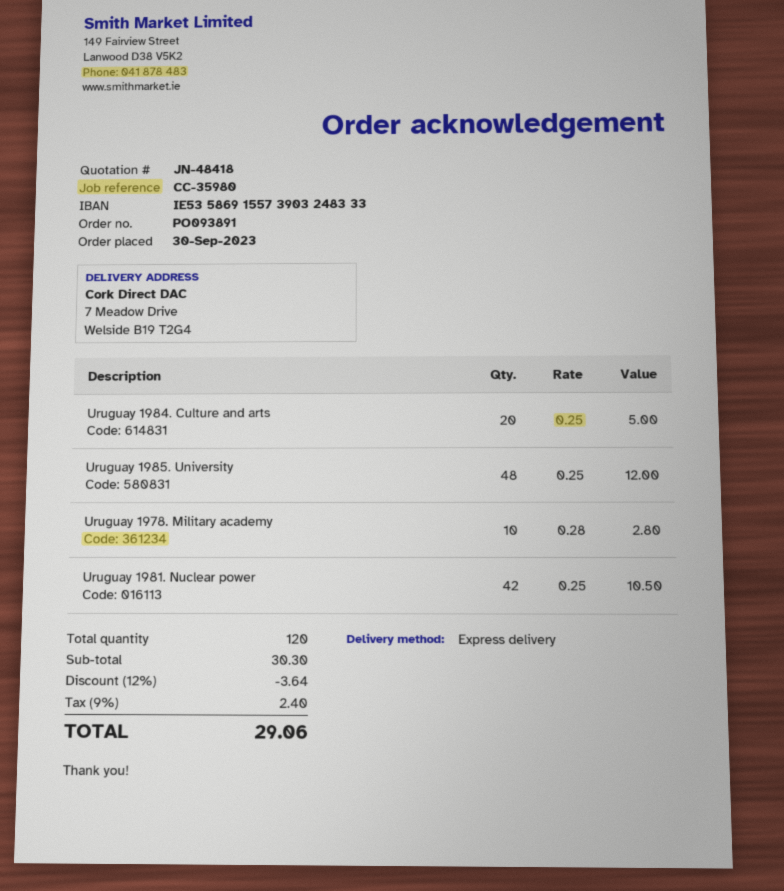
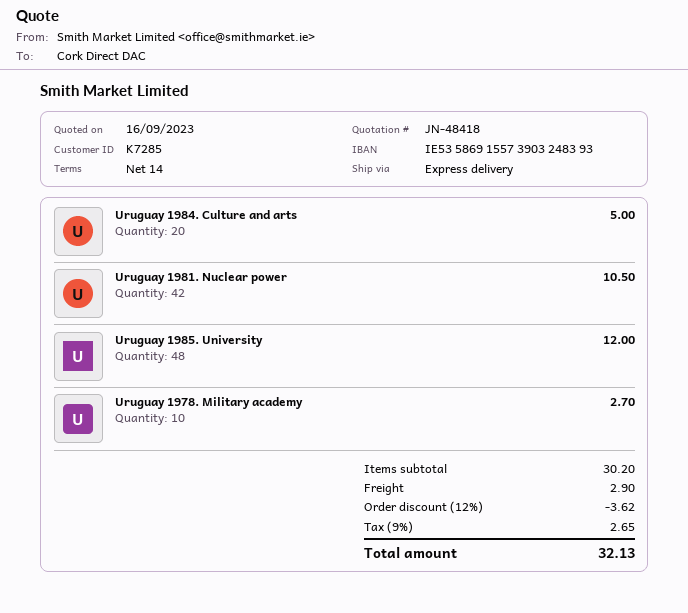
bank account: IE53586915573903248333 -> IE53586915573903248393
Uruguay 1978. Military academy: 10 for 2.80 -> 10 for 2.70
subtotal: 30.30 -> 30.20
discount: 12% = 3.64 -> 12% = 3.62
shipping: none -> 2.90
tax: 9% = 2.40 -> 9% = 2.65
total: 29.06 -> 32.13

